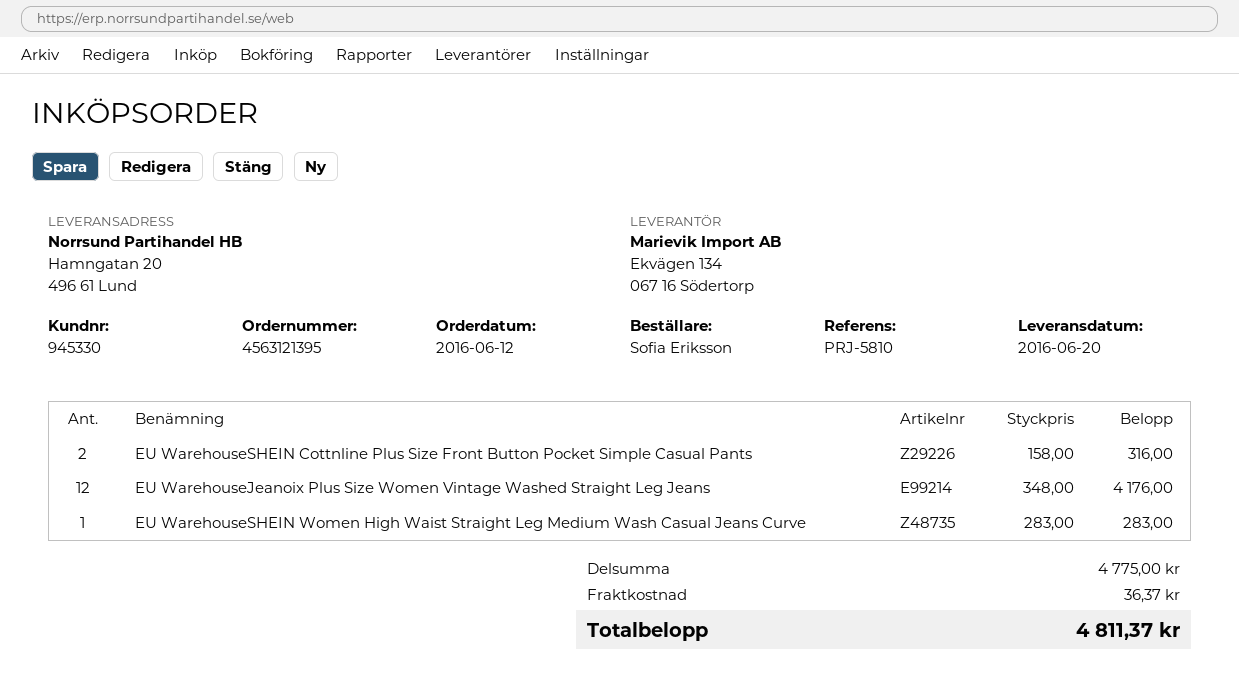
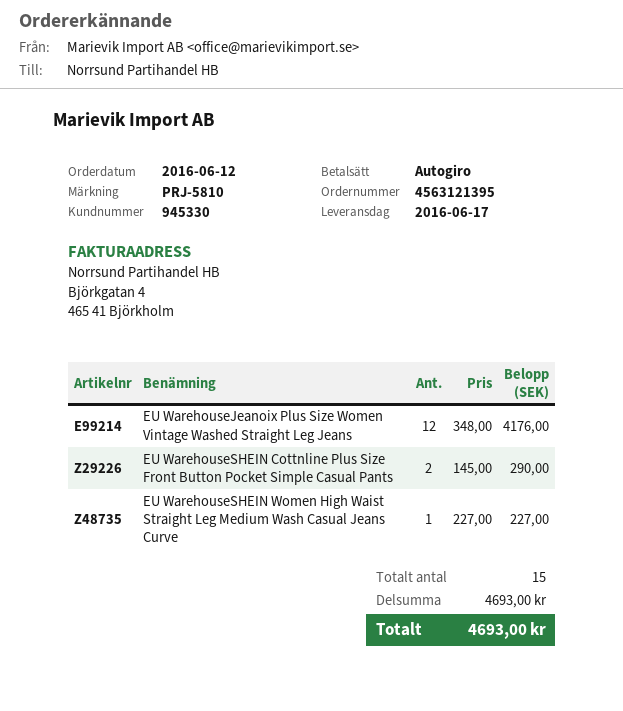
delivery date: 2016-06-20 -> 2016-06-17
EU WarehouseSHEIN Cottnline Plus Size Front Button Pocket Simple Casual Pants: 2 x 158.00 = 316.00 -> 2 x 145.00 = 290.00
EU WarehouseSHEIN Women High Waist Straight Leg Medium Wash Casual Jeans Curve: 1 x 283.00 = 283.00 -> 1 x 227.00 = 227.00
subtotal: 4775.00 -> 4693.00
shipping: 36.37 -> none
total: 4811.37 -> 4693.00

